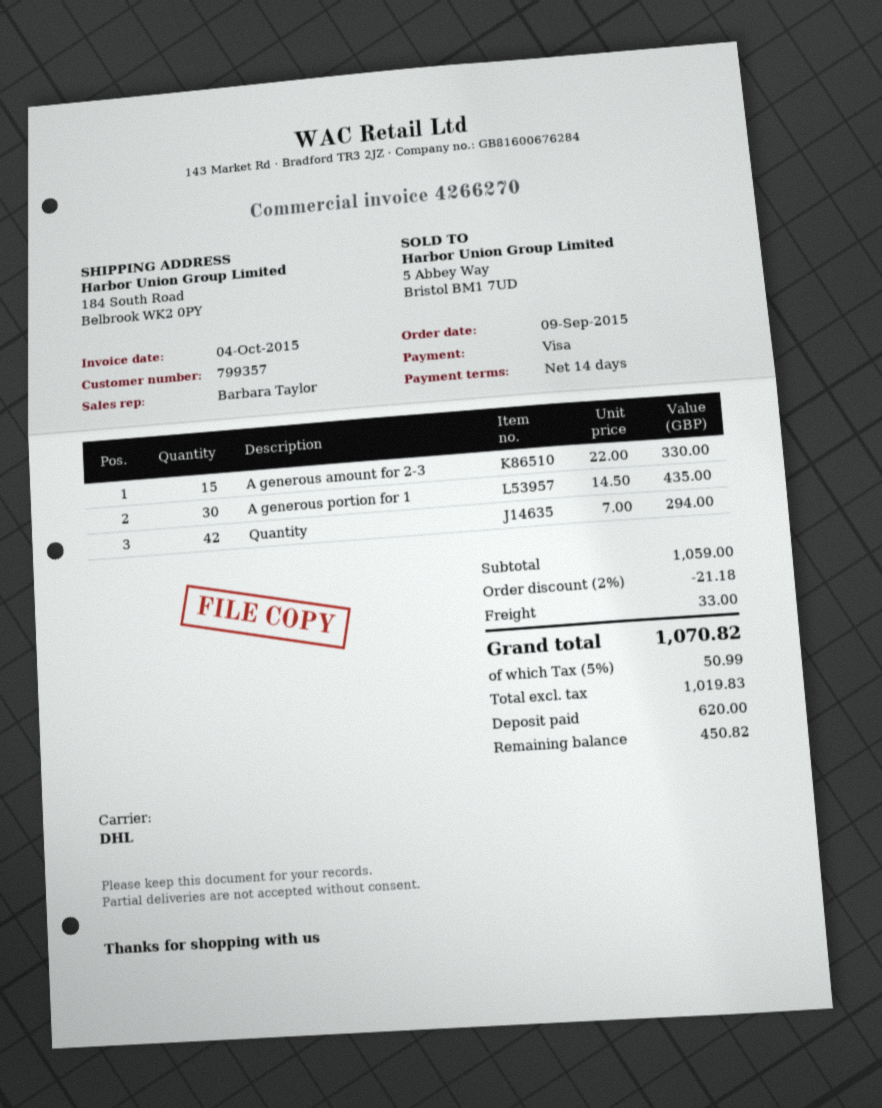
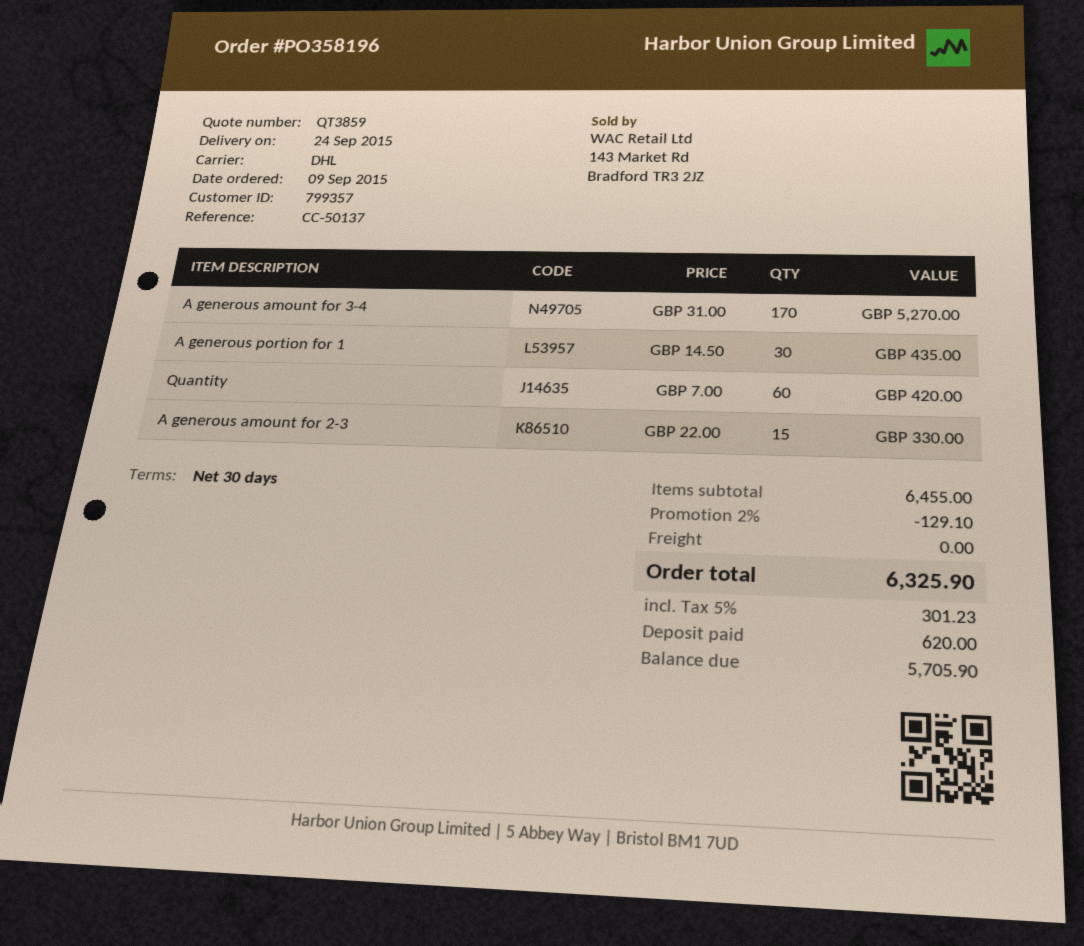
payment terms: 14 days -> 30 days
Quantity: 42 x 7.00 = 294.00 -> 60 x 7.00 = 420.00
A generous amount for 3-4: none -> 170 x 31.00 = 5270.00
subtotal: 1059.00 -> 6455.00
discount: 2% = 21.18 -> 2% = 129.10
shipping: 33.00 -> 0.00
tax: 5% = 50.99 -> 5% = 301.23
total: 1070.82 -> 6325.90
balance: 450.82 -> 5705.90

